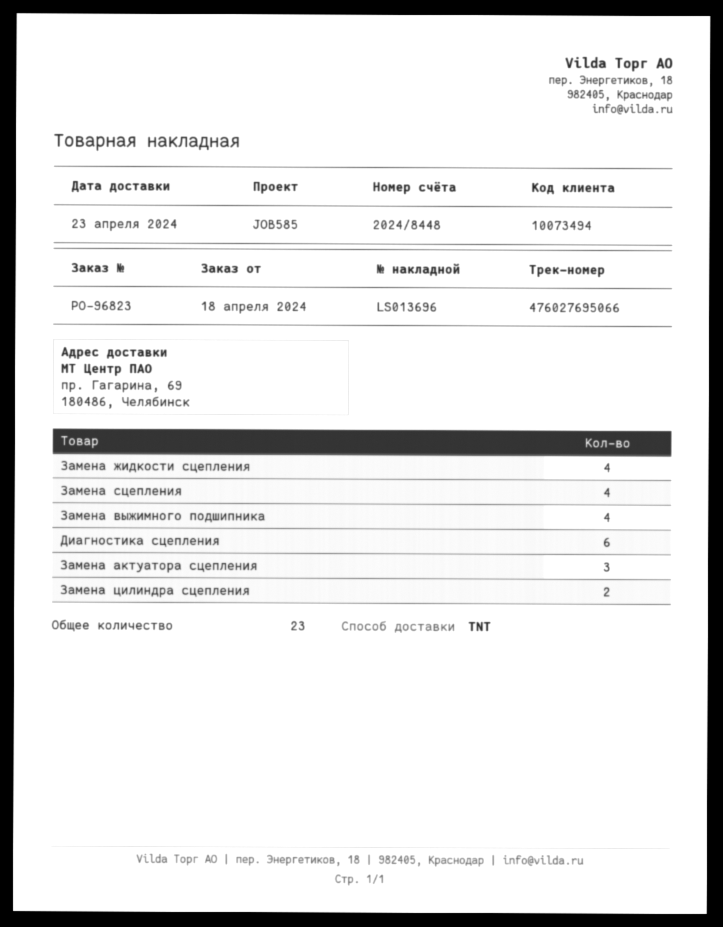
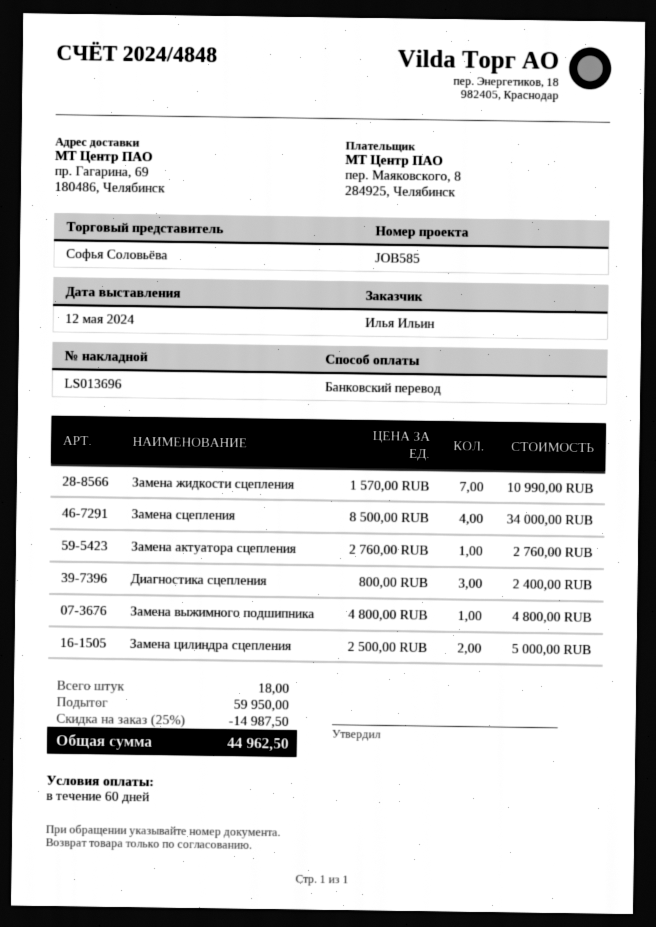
invoice number: 2024/8448 -> 2024/4848
Замена жидкости сцепления: 4 -> 7
Замена выжимного подшипника: 4 -> 1
Диагностика сцепления: 6 -> 3
Замена актуатора сцепления: 3 -> 1
total quantity: 23 -> 18

